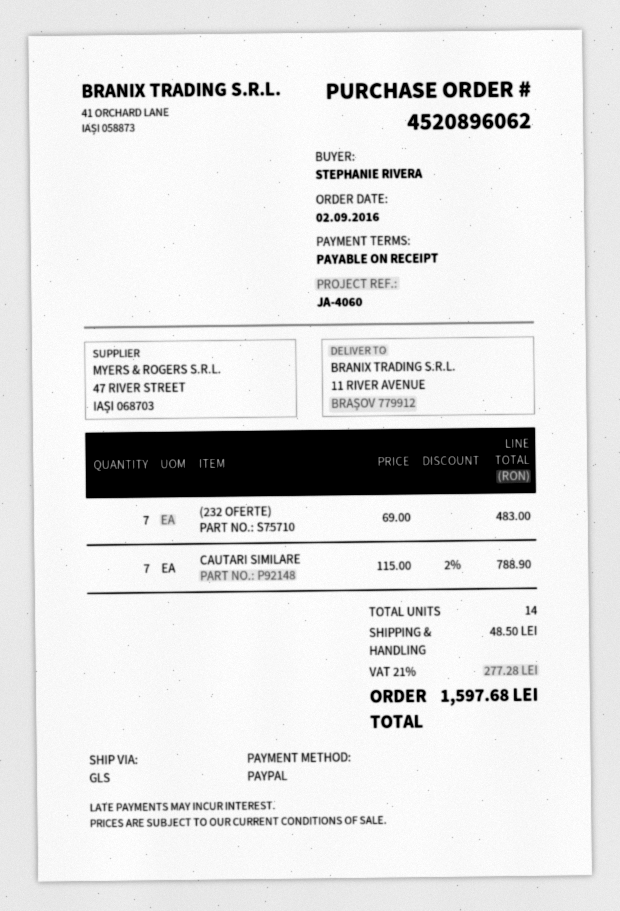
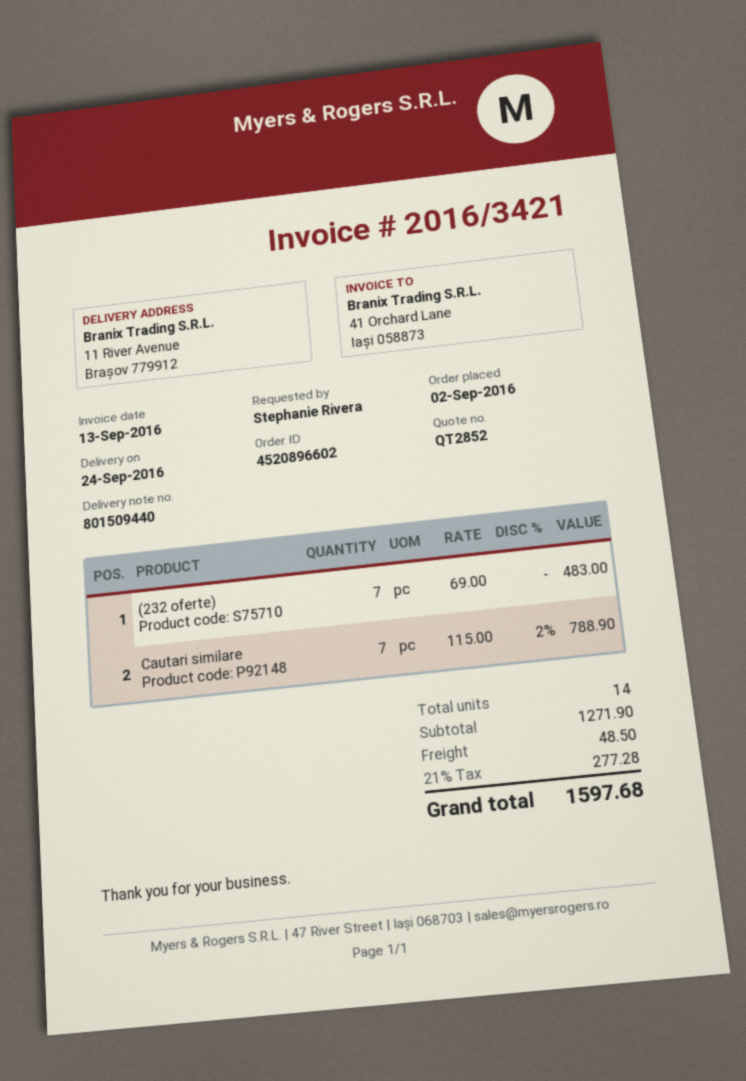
order number: 4520896062 -> 4520896602

